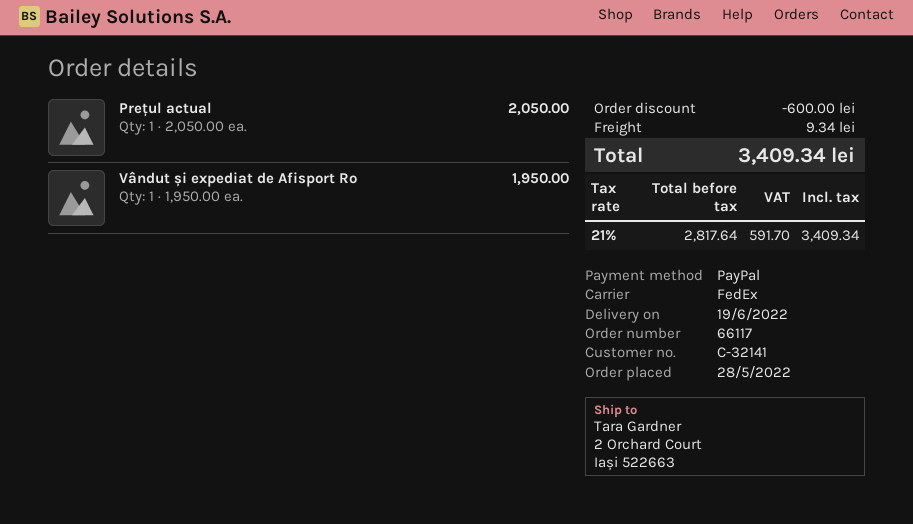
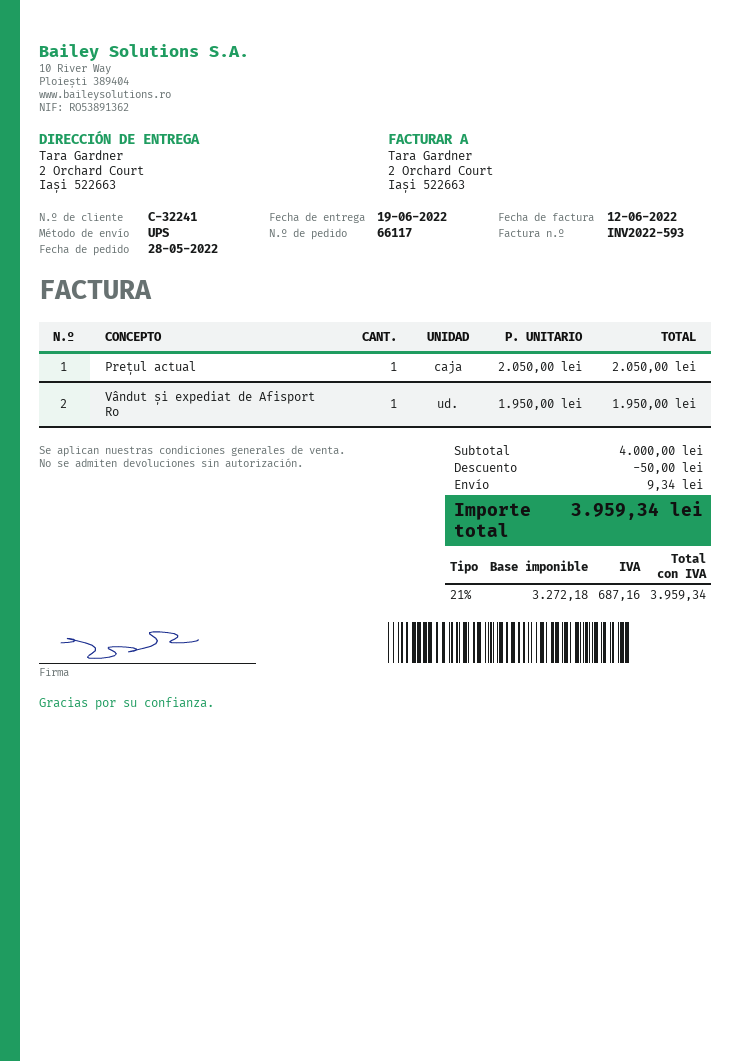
customer number: C-32141 -> C-32241
shipping method: FedEx -> UPS
discount: 600.00 -> 50.00
net: 2817.64 -> 3272.18
tax: 21% = 591.70 -> 21% = 687.16
total: 3409.34 -> 3959.34

